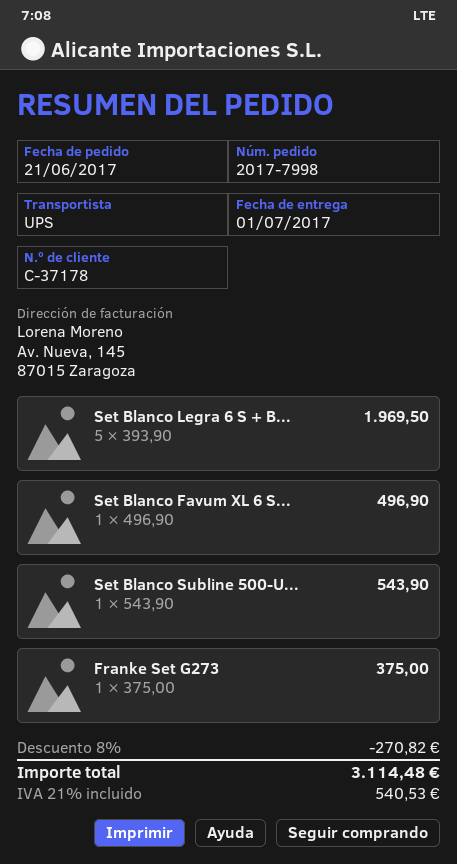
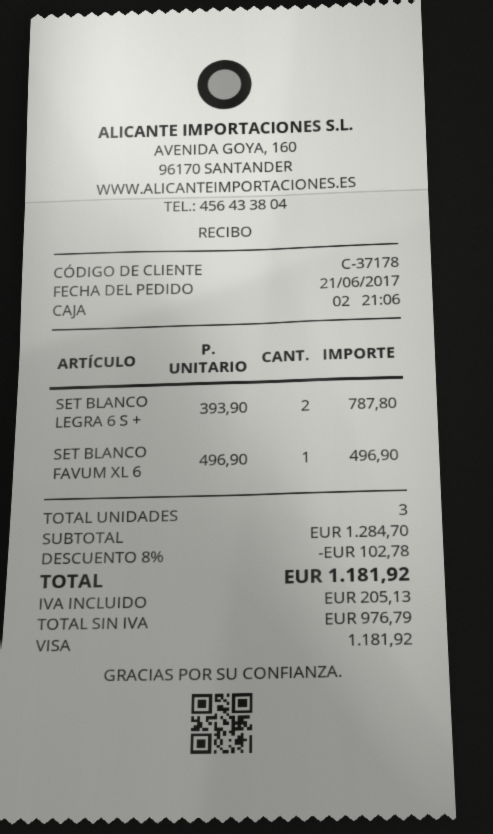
Set Blanco Legra 6 S + B...: 5 x 393.90 = 1969.50 -> 2 x 393.90 = 787.80
Set Blanco Subline 500-U...: 1 x 543.90 = 543.90 -> none
Franke Set G273: 1 x 375.00 = 375.00 -> none
discount: 8% = 270.82 -> 8% = 102.78
tax: 540.53 -> 205.13
total: 3114.48 -> 1181.92

